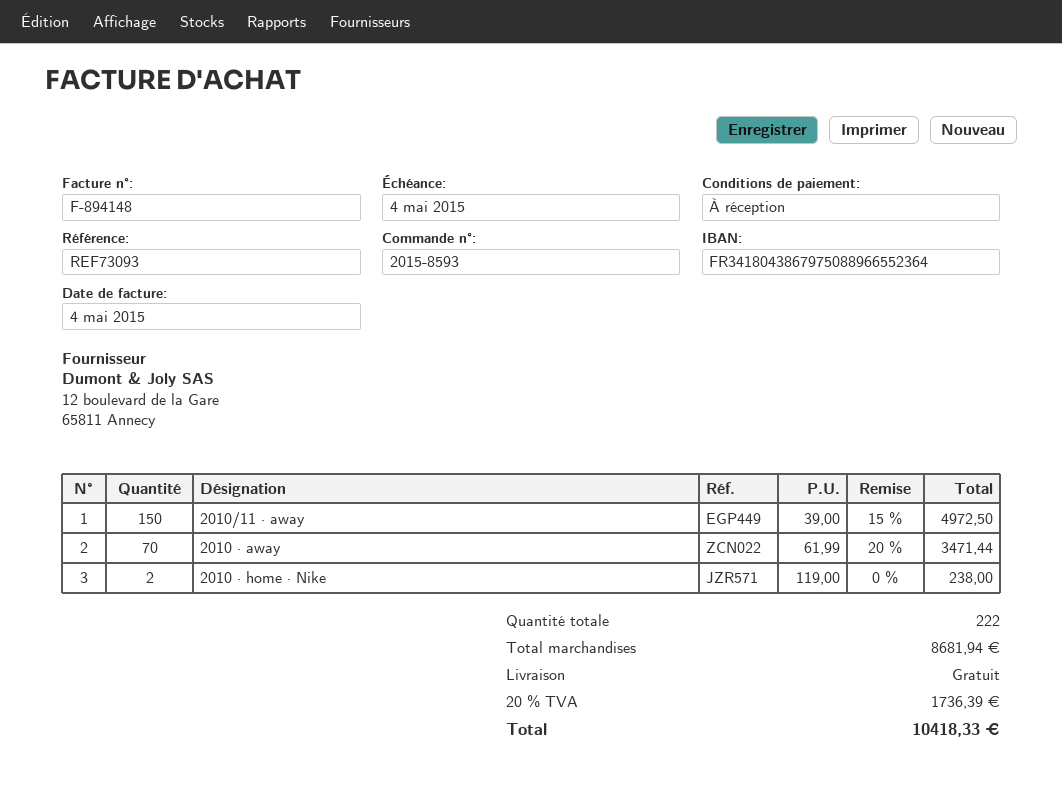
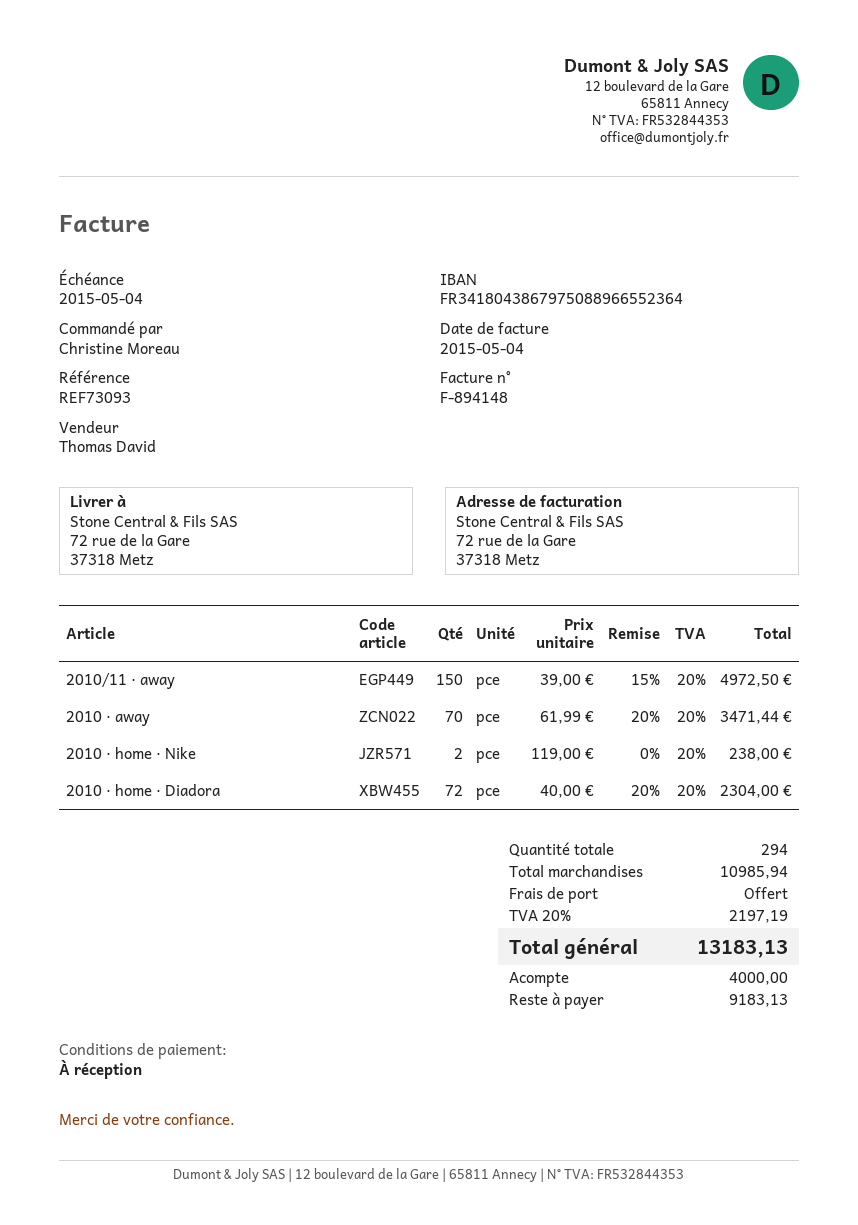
2010 · home · Diadora: none -> 72 x 40.00 - 20% = 2304.00
total quantity: 222 -> 294
subtotal: 8681.94 -> 10985.94
tax: 20% = 1736.39 -> 20% = 2197.19
total: 10418.33 -> 13183.13

